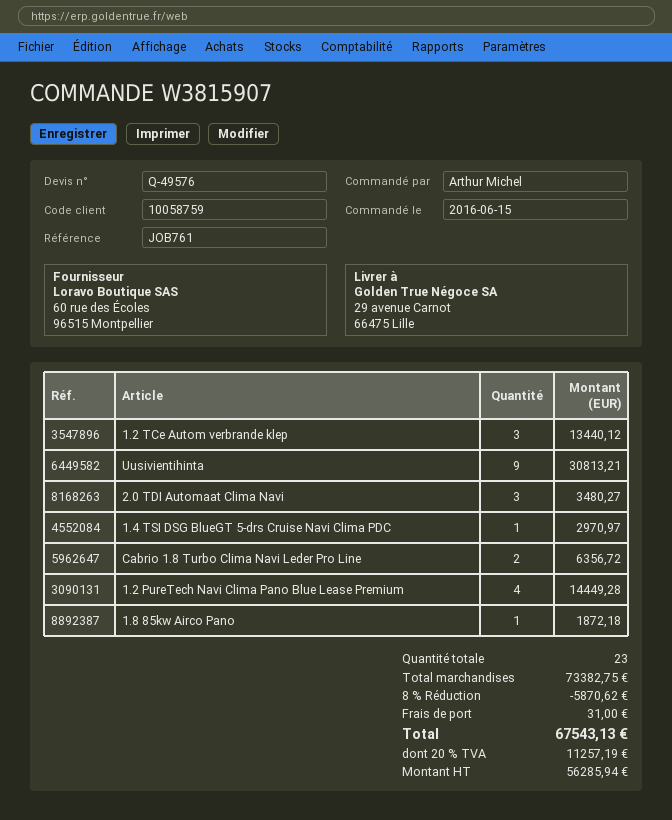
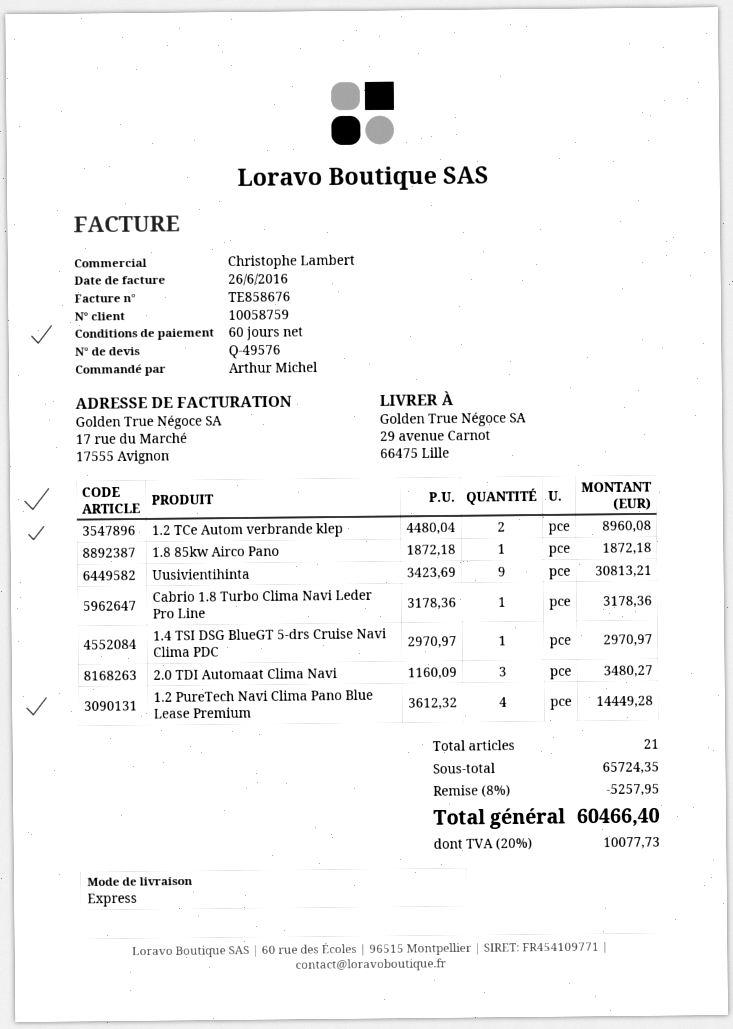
1.2 TCe Autom verbrande klep: 3 for 13440.12 -> 2 for 8960.08
Cabrio 1.8 Turbo Clima Navi Leder Pro Line: 2 for 6356.72 -> 1 for 3178.36
total quantity: 23 -> 21
subtotal: 73382.75 -> 65724.35
discount: 8% = 5870.62 -> 8% = 5257.95
shipping: 31.00 -> none
tax: 20% = 11257.19 -> 20% = 10077.73
total: 67543.13 -> 60466.40

